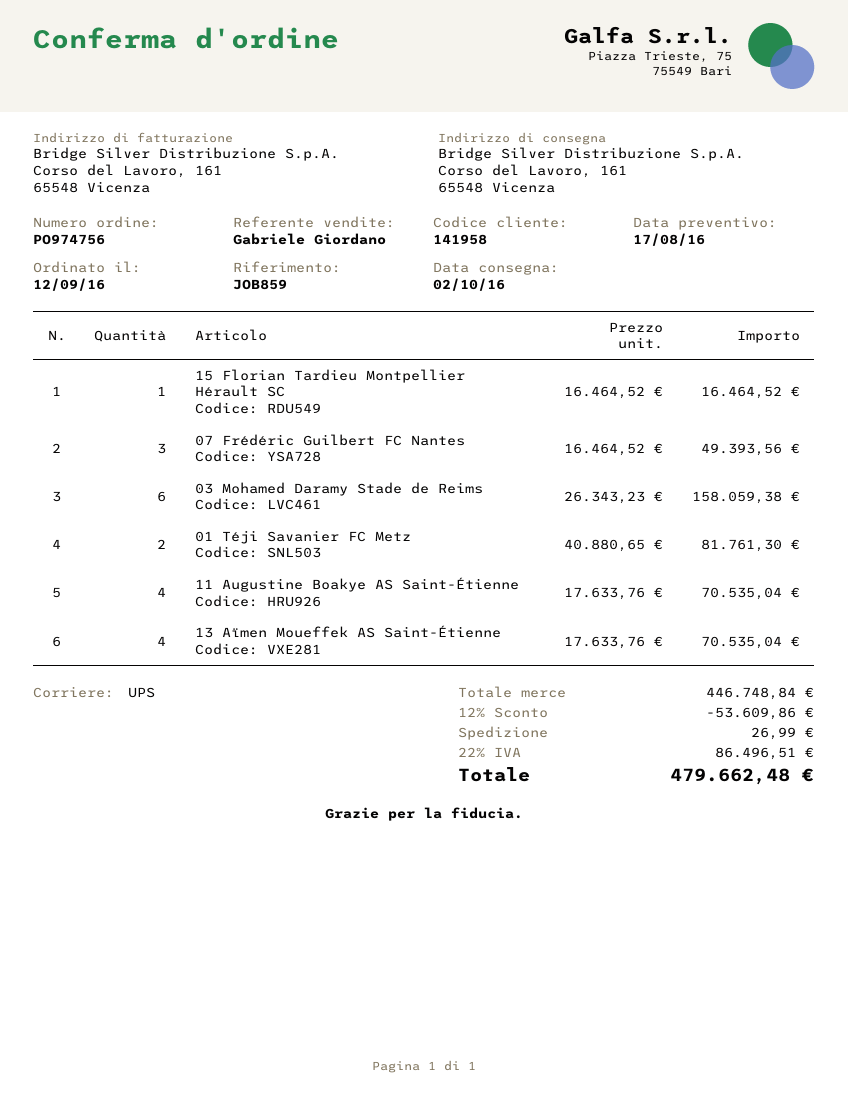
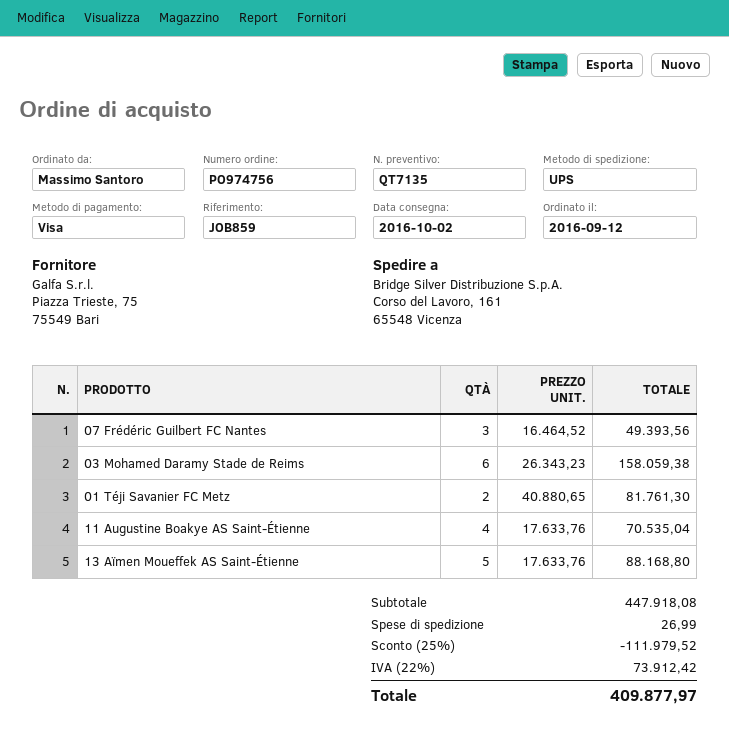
15 Florian Tardieu Montpellier Hérault SC: 1 x 16464.52 = 16464.52 -> none
13 Aïmen Moueffek AS Saint-Étienne: 4 x 17633.76 = 70535.04 -> 5 x 17633.76 = 88168.80
subtotal: 446748.84 -> 447918.08
discount: 12% = 53609.86 -> 25% = 111979.52
tax: 22% = 86496.51 -> 22% = 73912.42
total: 479662.48 -> 409877.97

